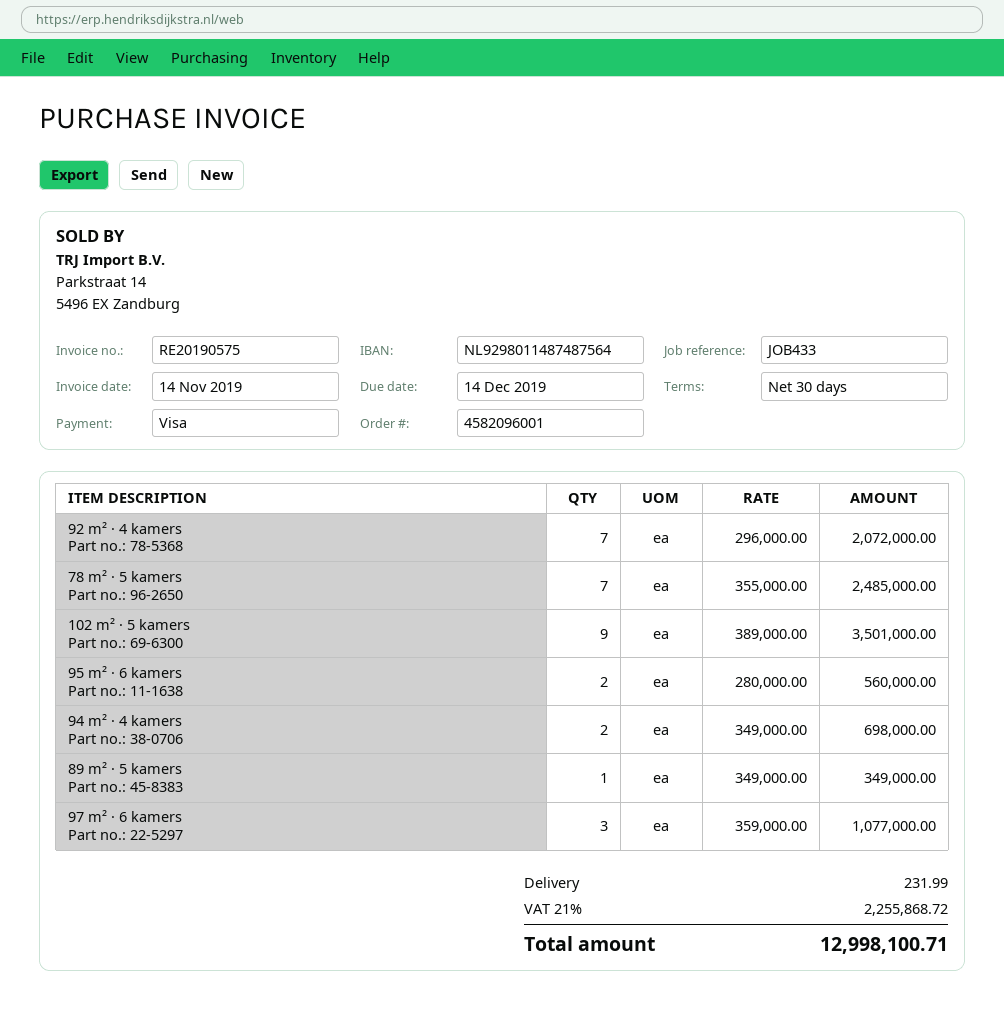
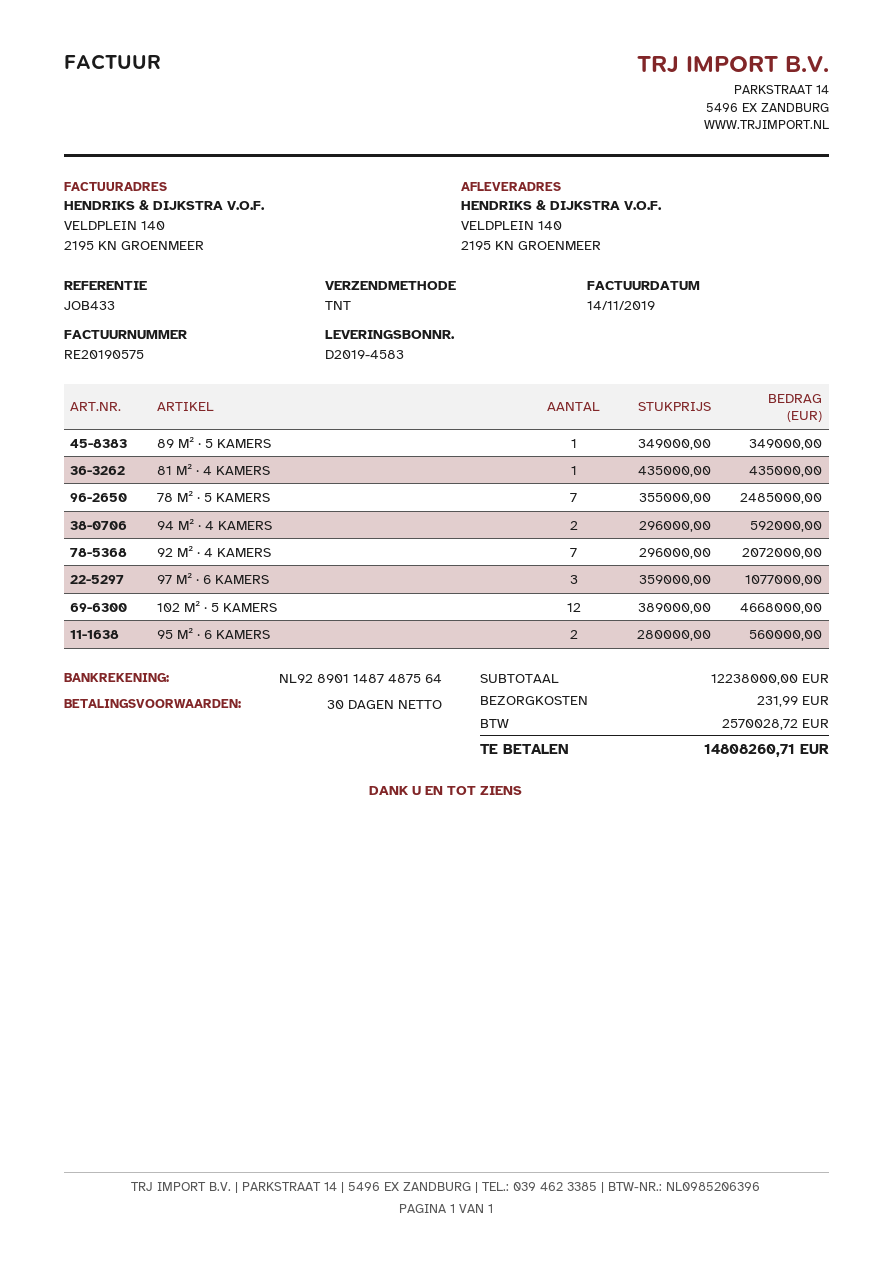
bank account: NL9298011487487564 -> NL9289011487487564
102 m² · 5 kamers: 9 x 389000.00 = 3501000.00 -> 12 x 389000.00 = 4668000.00
94 m² · 4 kamers: 2 x 349000.00 = 698000.00 -> 2 x 296000.00 = 592000.00
81 M² · 4 KAMERS: none -> 1 x 435000.00 = 435000.00
tax: 2255868.72 -> 2570028.72
total: 12998100.71 -> 14808260.71

